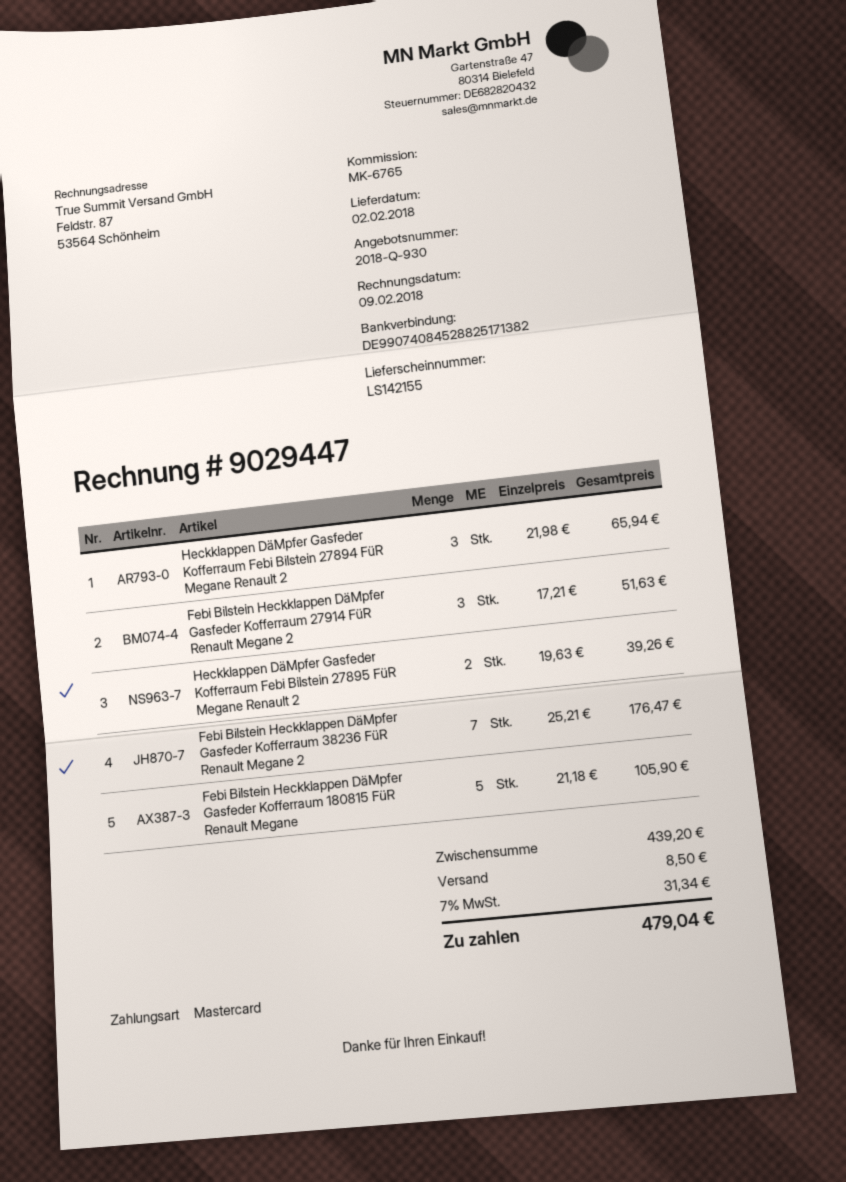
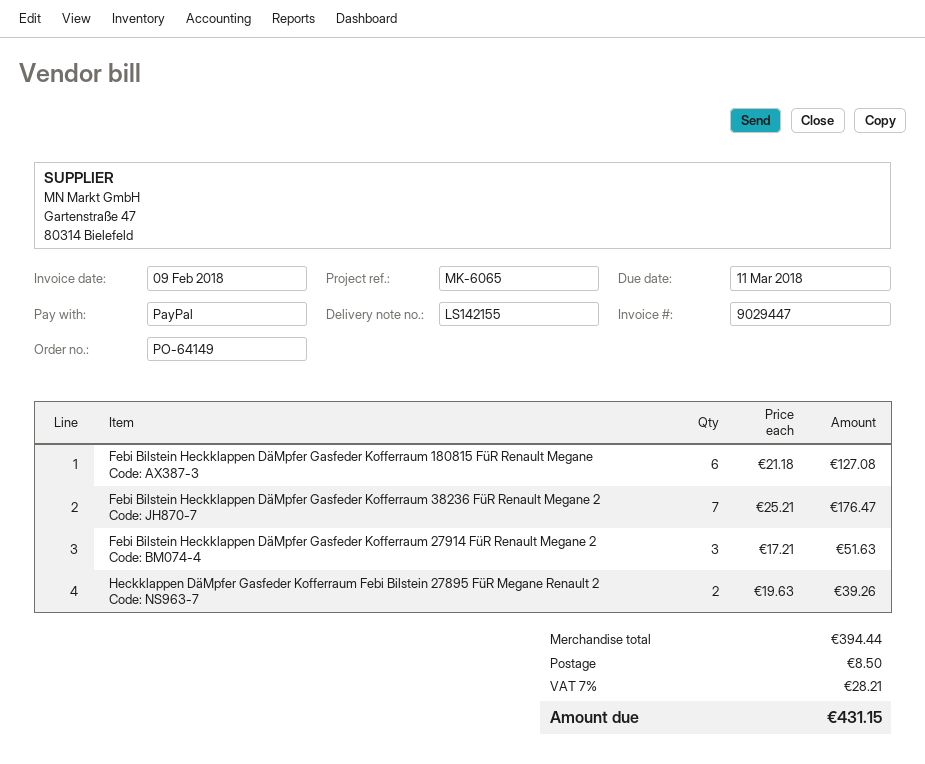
reference: MK-6765 -> MK-6065
payment method: Mastercard -> PayPal
Heckklappen DäMpfer Gasfeder Kofferraum Febi Bilstein 27894 FüR Megane Renault 2: 3 x 21.98 = 65.94 -> none
Febi Bilstein Heckklappen DäMpfer Gasfeder Kofferraum 180815 FüR Renault Megane: 5 x 21.18 = 105.90 -> 6 x 21.18 = 127.08
subtotal: 439.20 -> 394.44
tax: 7% = 31.34 -> 7% = 28.21
total: 479.04 -> 431.15

